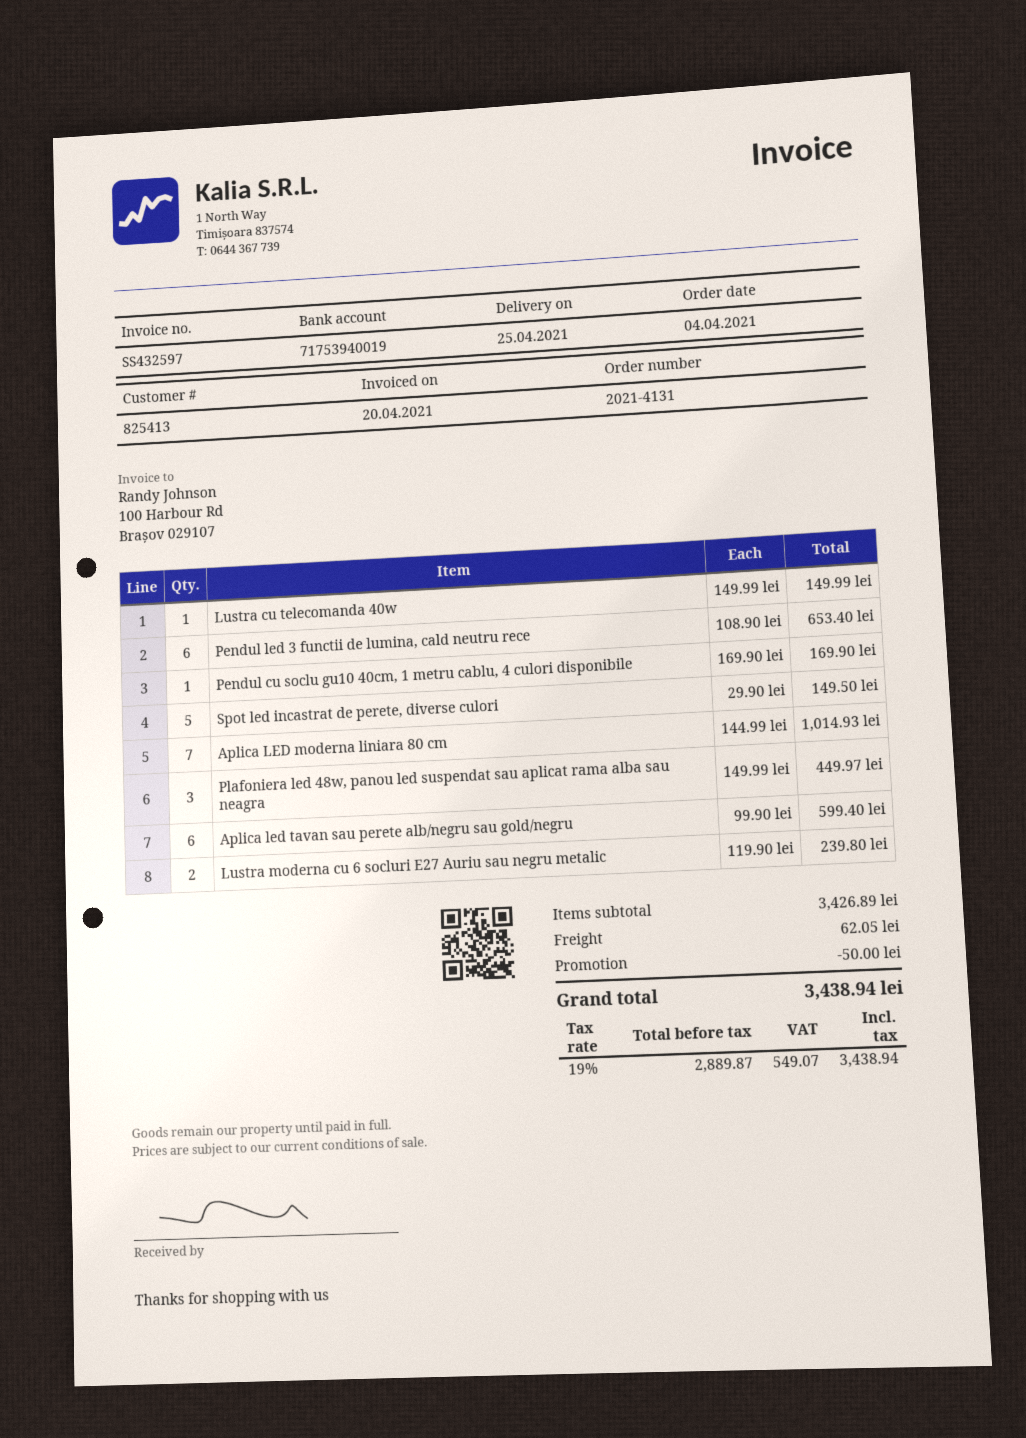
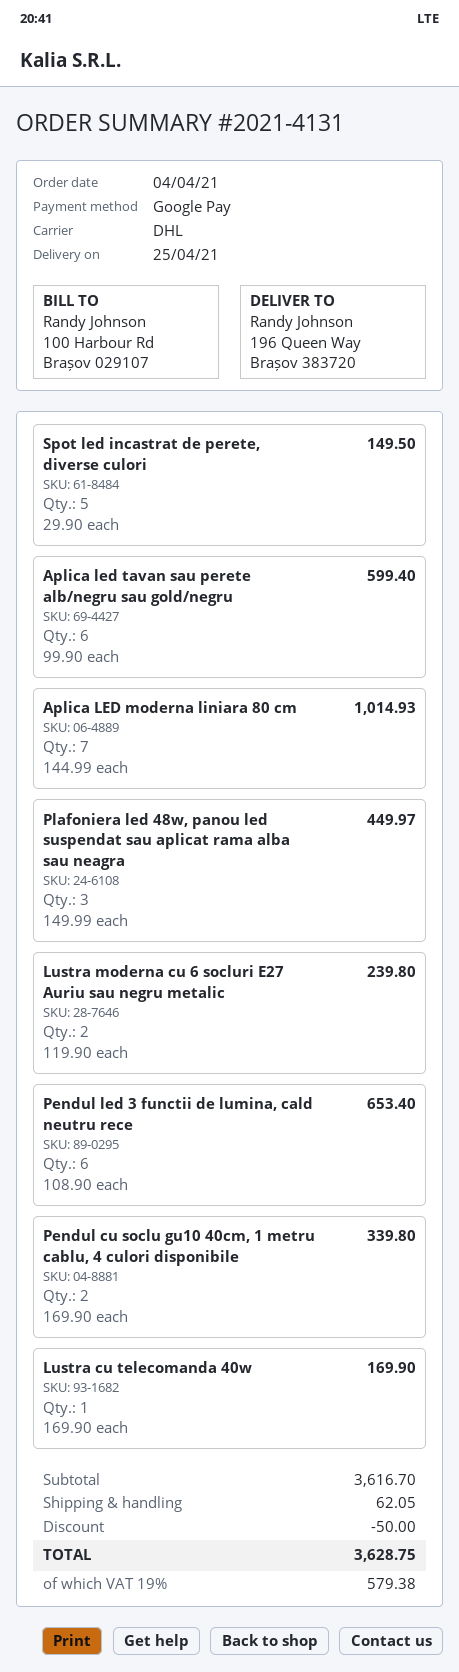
Lustra cu telecomanda 40w: 1 x 149.99 = 149.99 -> 1 x 169.90 = 169.90
Pendul cu soclu gu10 40cm, 1 metru cablu, 4 culori disponibile: 1 x 169.90 = 169.90 -> 2 x 169.90 = 339.80
subtotal: 3426.89 -> 3616.70
tax: 19% = 549.07 -> 19% = 579.38
total: 3438.94 -> 3628.75

